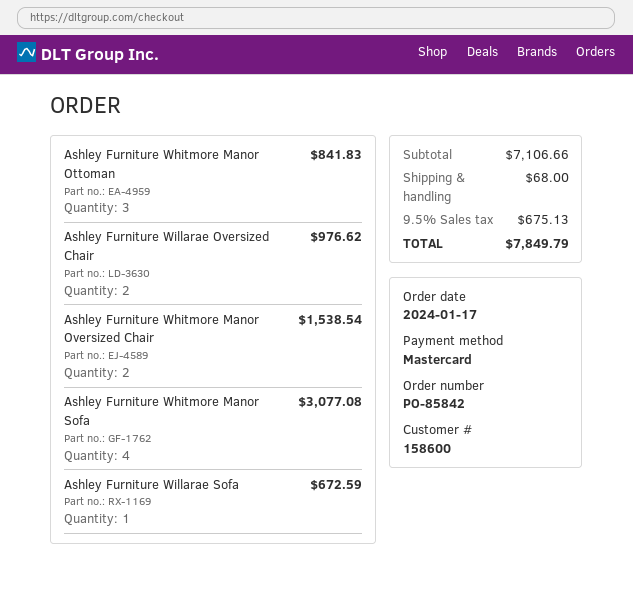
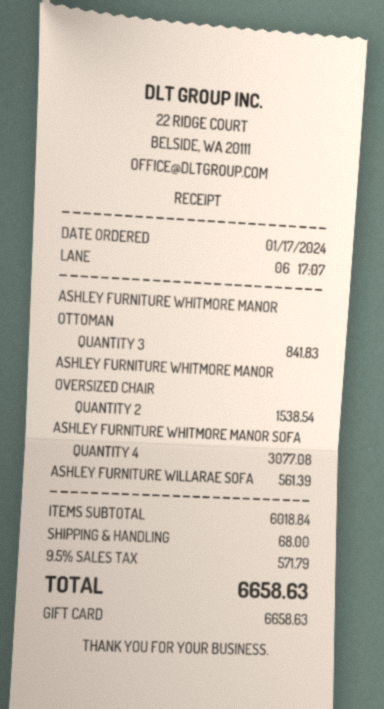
payment method: Mastercard -> gift card
Ashley Furniture Willarae Oversized Chair: 2 for 976.62 -> none
Ashley Furniture Willarae Sofa: 1 for 672.59 -> 1 for 561.39
subtotal: 7106.66 -> 6018.84
tax: 9.5% = 675.13 -> 9.5% = 571.79
total: 7849.79 -> 6658.63

